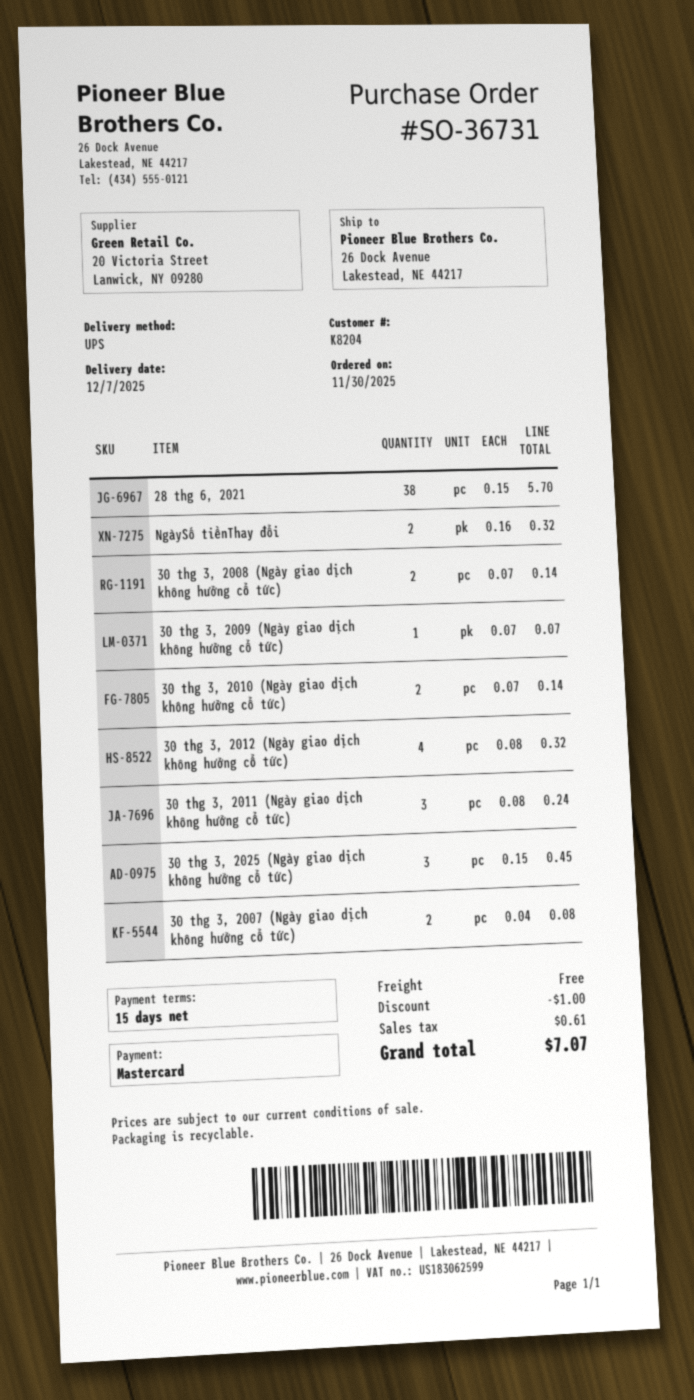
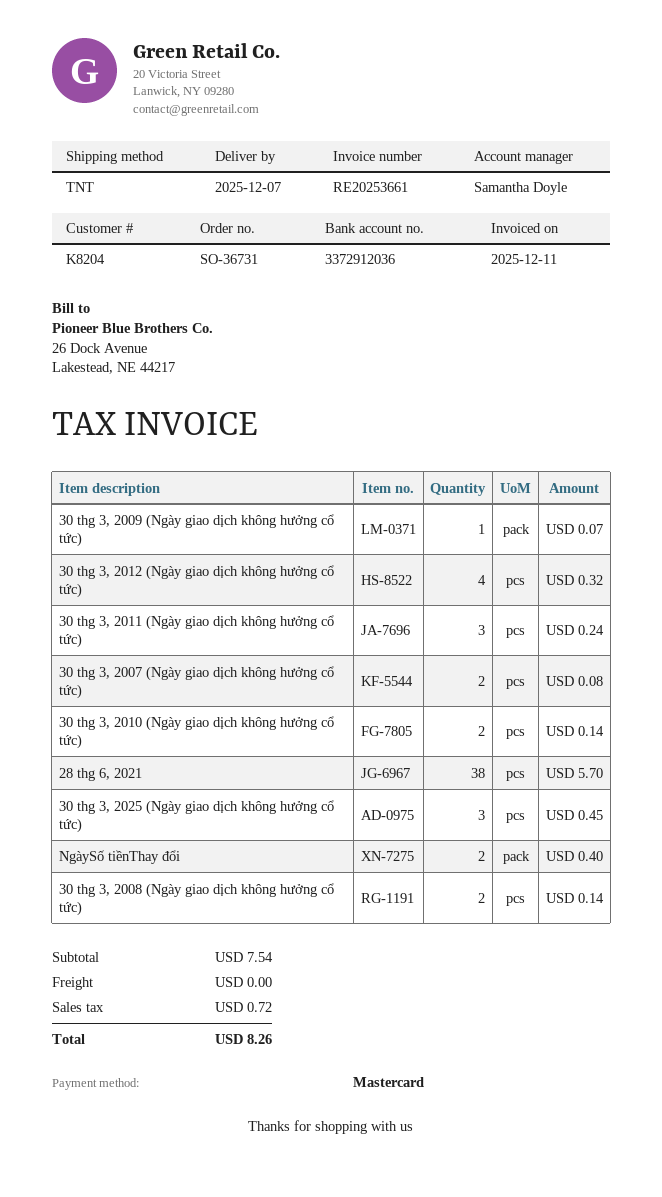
shipping method: UPS -> TNT
NgàySố tiềnThay đổi: 2 for 0.32 -> 2 for 0.40
discount: 1.00 -> none
tax: 0.61 -> 0.72
total: 7.07 -> 8.26

